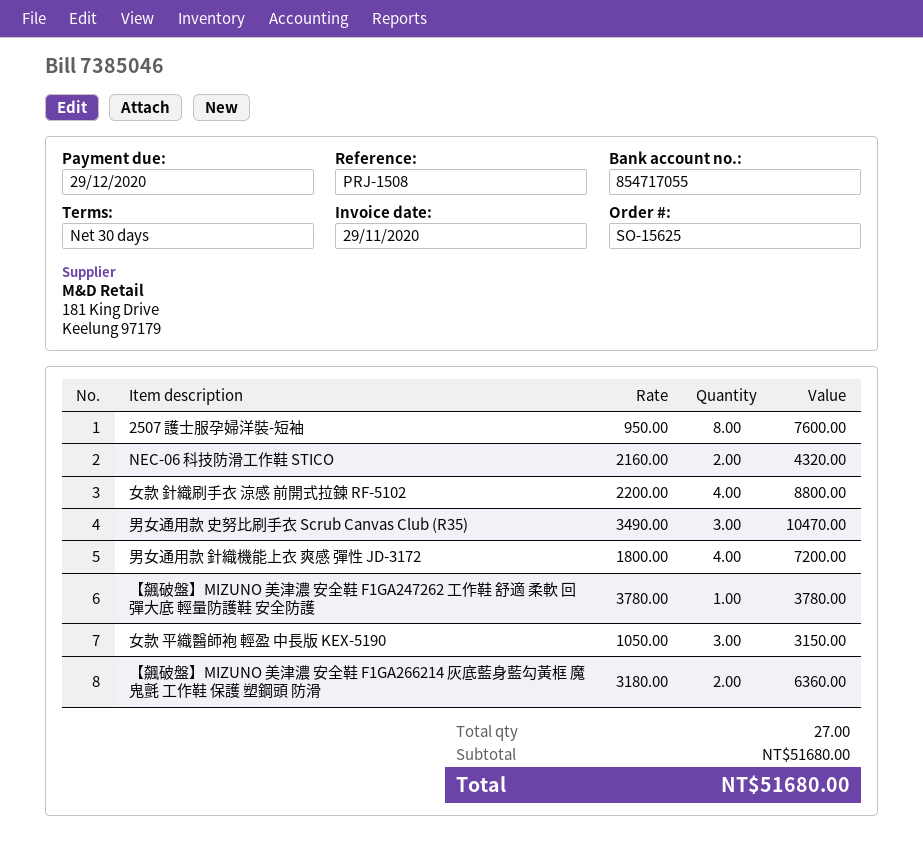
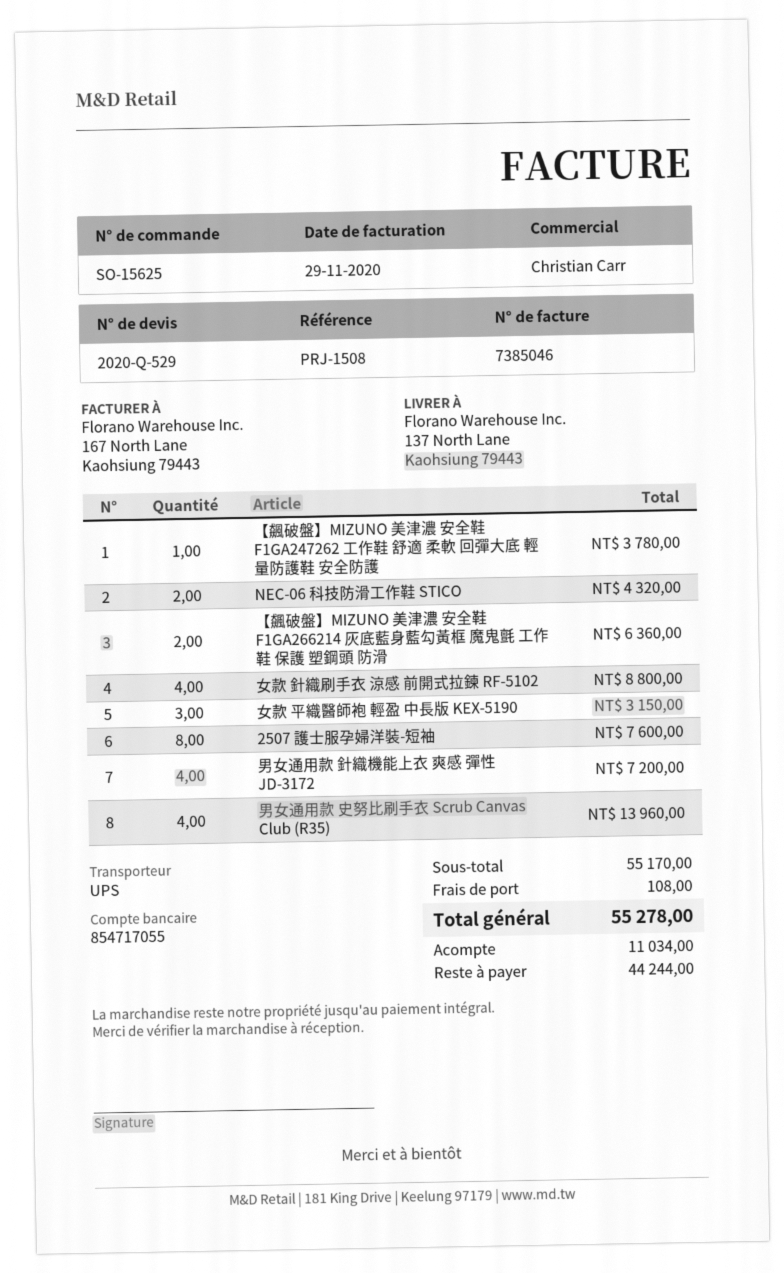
男女通用款 史努比刷手衣 Scrub Canvas Club (R35): 3 for 10470.00 -> 4 for 13960.00
subtotal: 51680.00 -> 55170.00
shipping: none -> 108.00
total: 51680.00 -> 55278.00

